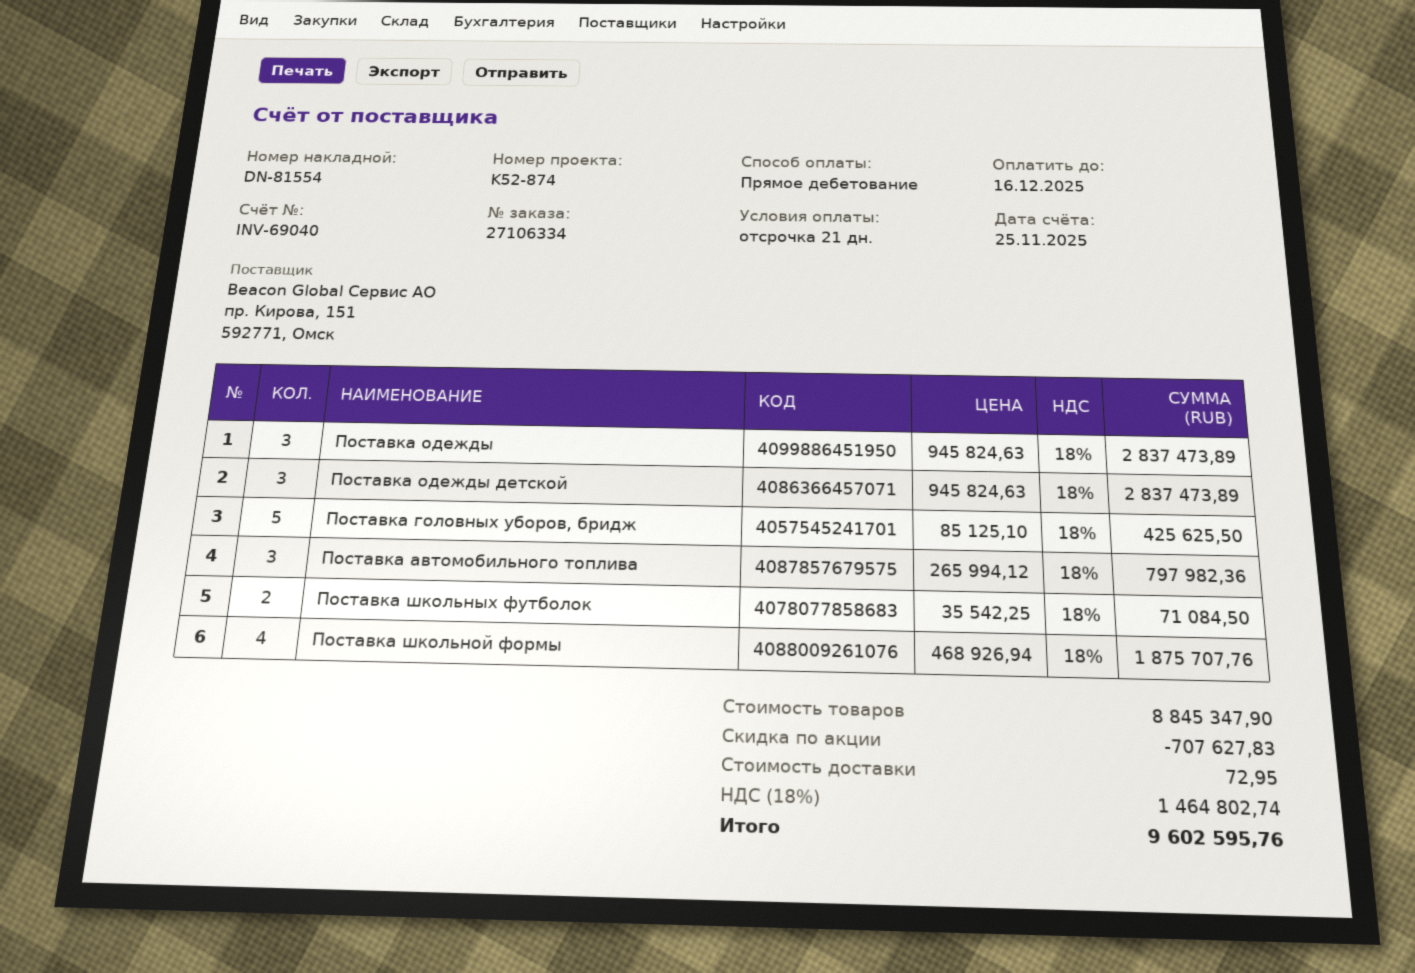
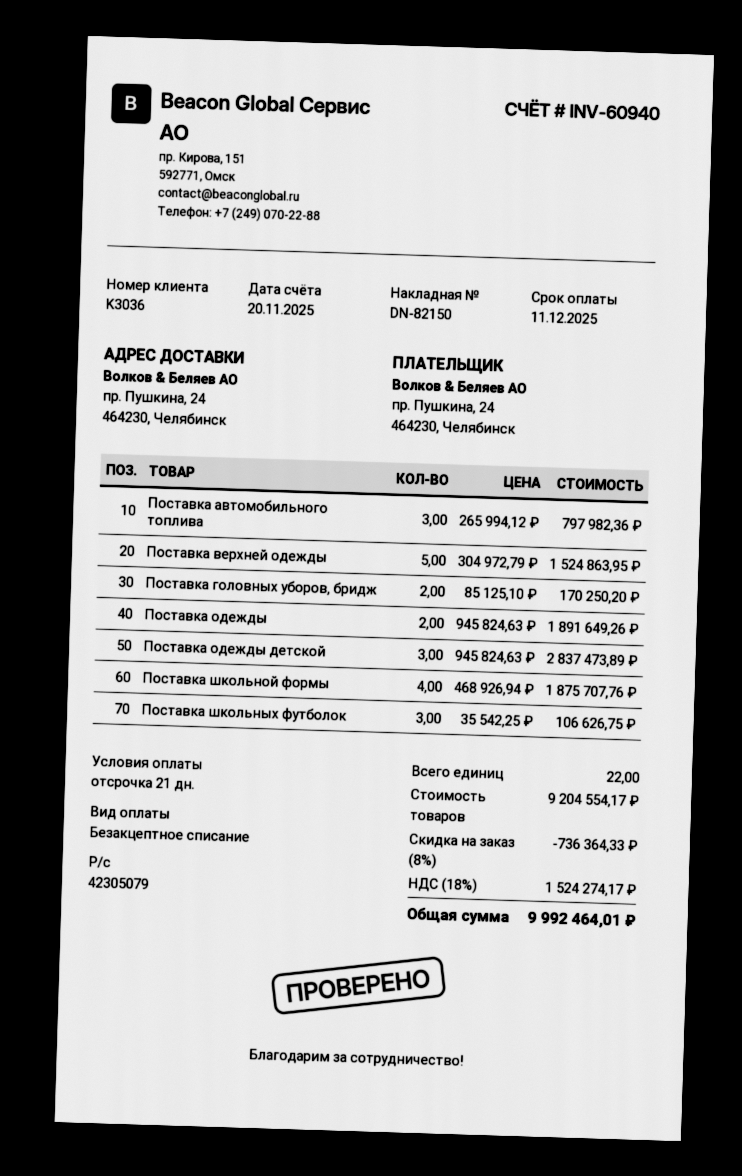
delivery note number: DN-81554 -> DN-82150
invoice number: INV-69040 -> INV-60940
invoice date: 2025-11-25 -> 2025-11-20
due date: 2025-12-16 -> 2025-12-11
Поставка одежды: 3 x 945824.63 = 2837473.89 -> 2 x 945824.63 = 1891649.26
Поставка головных уборов, бридж: 5 x 85125.10 = 425625.50 -> 2 x 85125.10 = 170250.20
Поставка школьных футболок: 2 x 35542.25 = 71084.50 -> 3 x 35542.25 = 106626.75
Поставка верхней одежды: none -> 5 x 304972.79 = 1524863.95
subtotal: 8845347.90 -> 9204554.17
discount: 707627.83 -> 736364.33
shipping: 72.95 -> none
tax: 18% = 1464802.74 -> 18% = 1524274.17
total: 9602595.76 -> 9992464.01

